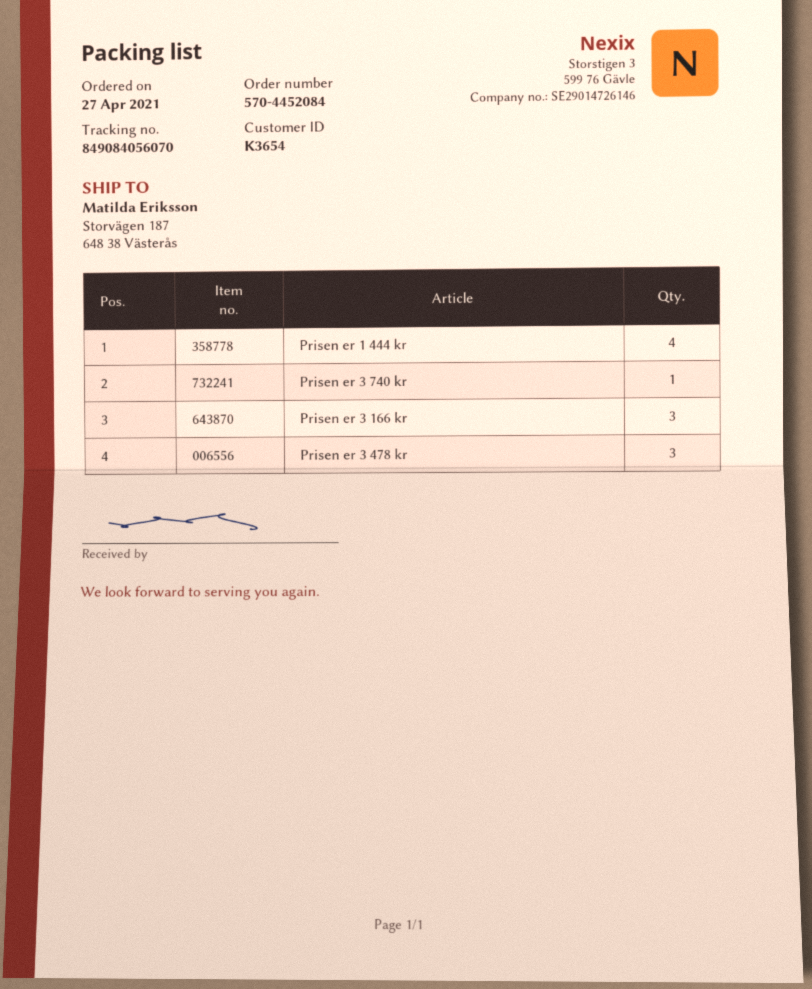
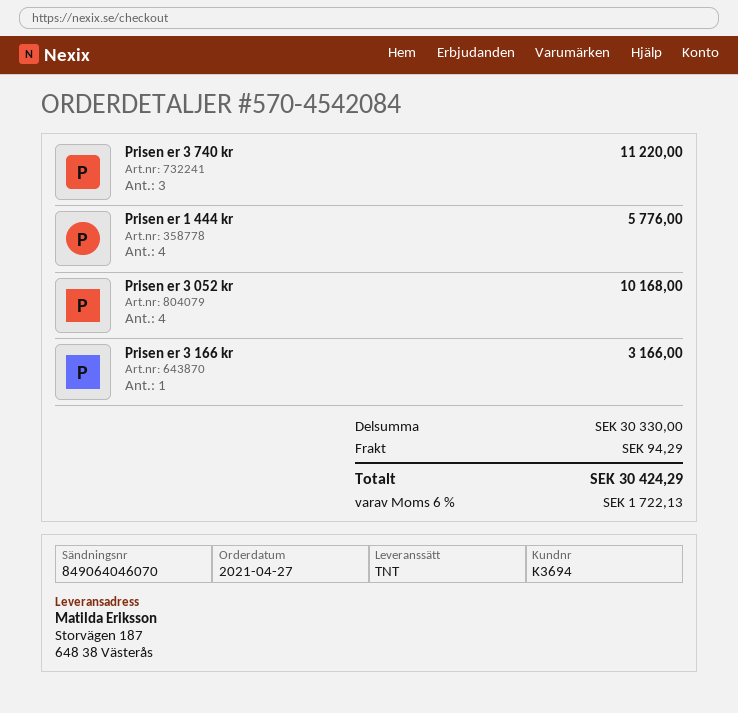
order number: 570-4452084 -> 570-4542084
customer number: K3654 -> K3694
tracking number: 849084056070 -> 849064046070
Prisen er 3 740 kr: 1 -> 3
Prisen er 3 166 kr: 3 -> 1
Prisen er 3 478 kr: 3 -> none
Prisen er 3 052 kr: none -> 4

